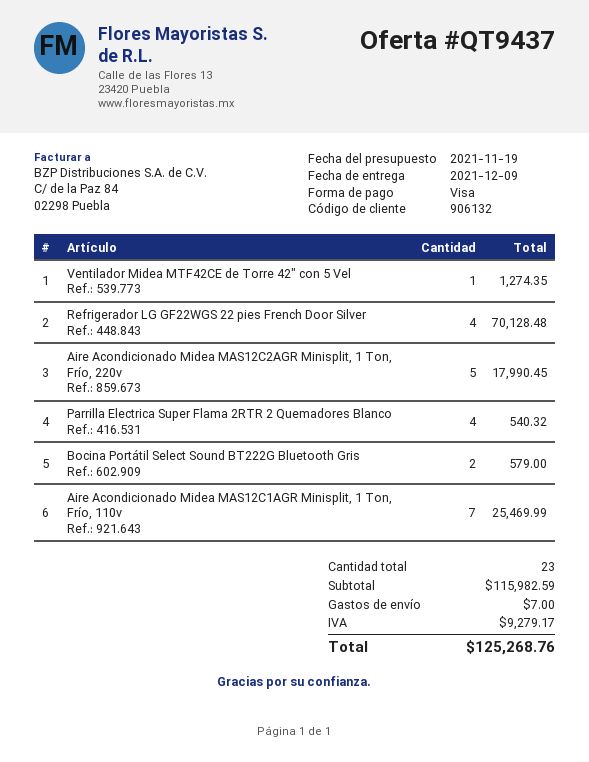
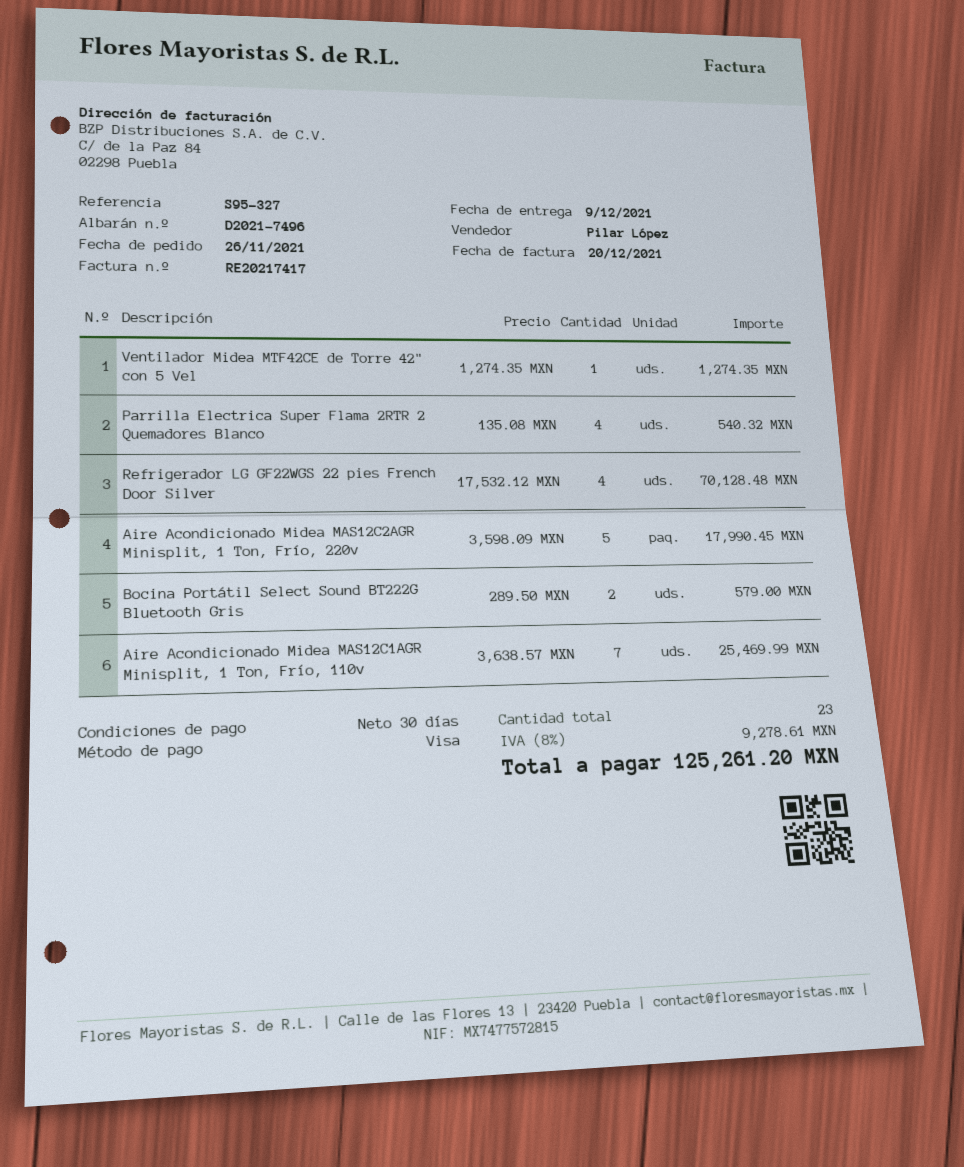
shipping: 7.00 -> none
tax: 9279.17 -> 9278.61
total: 125268.76 -> 125261.20

